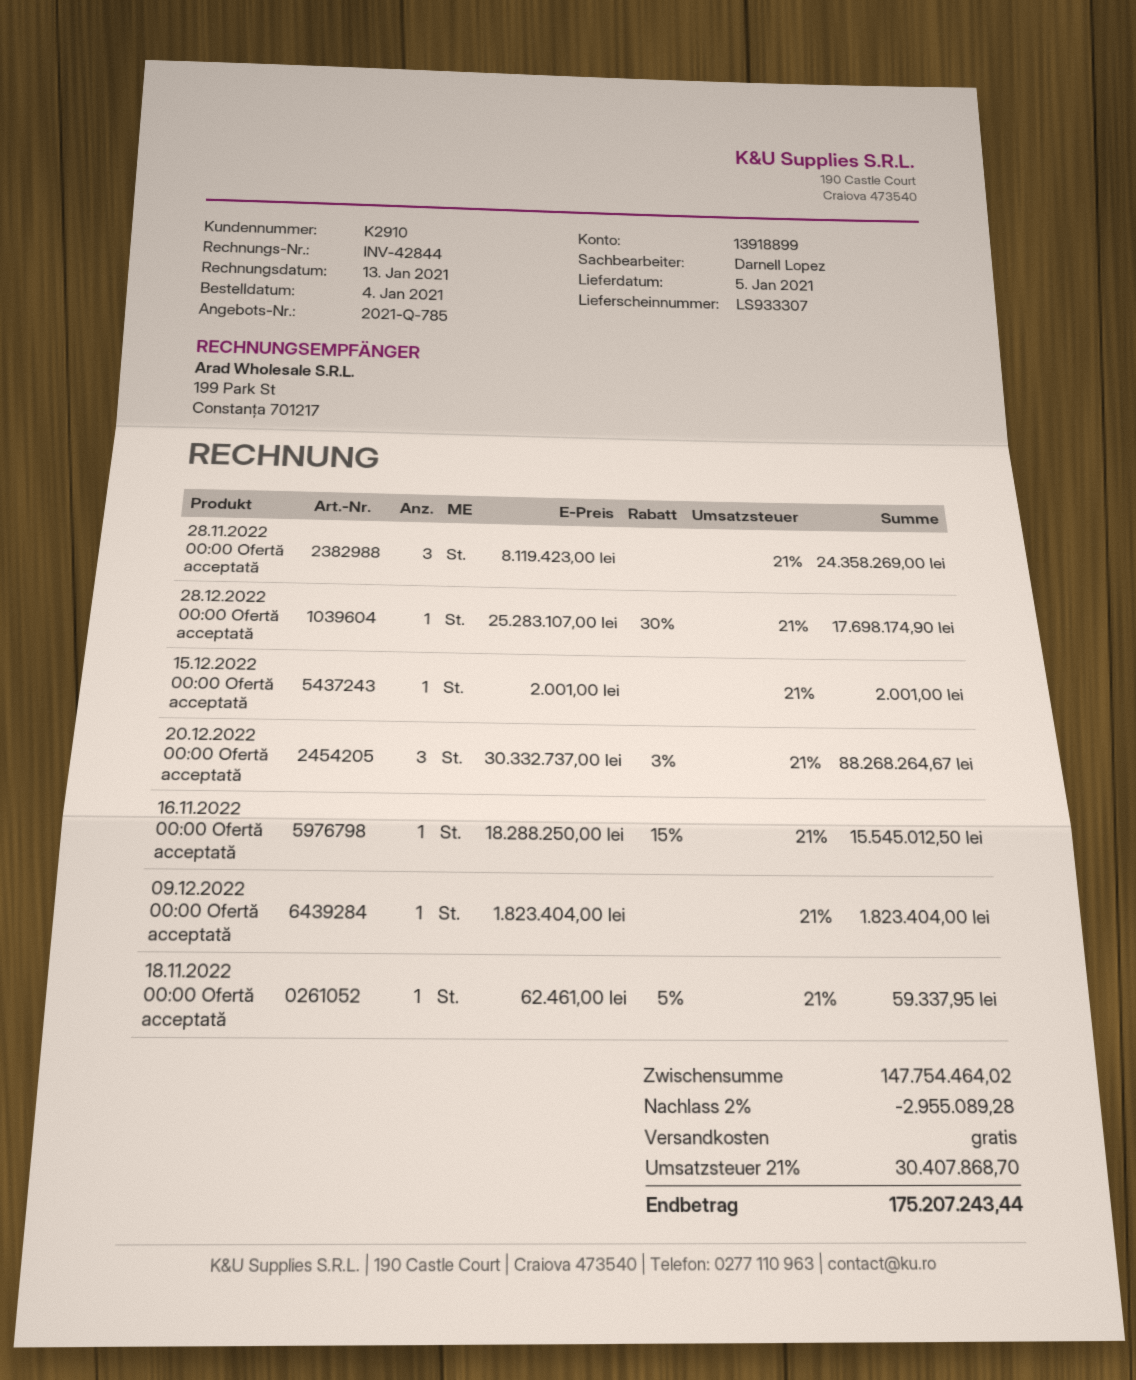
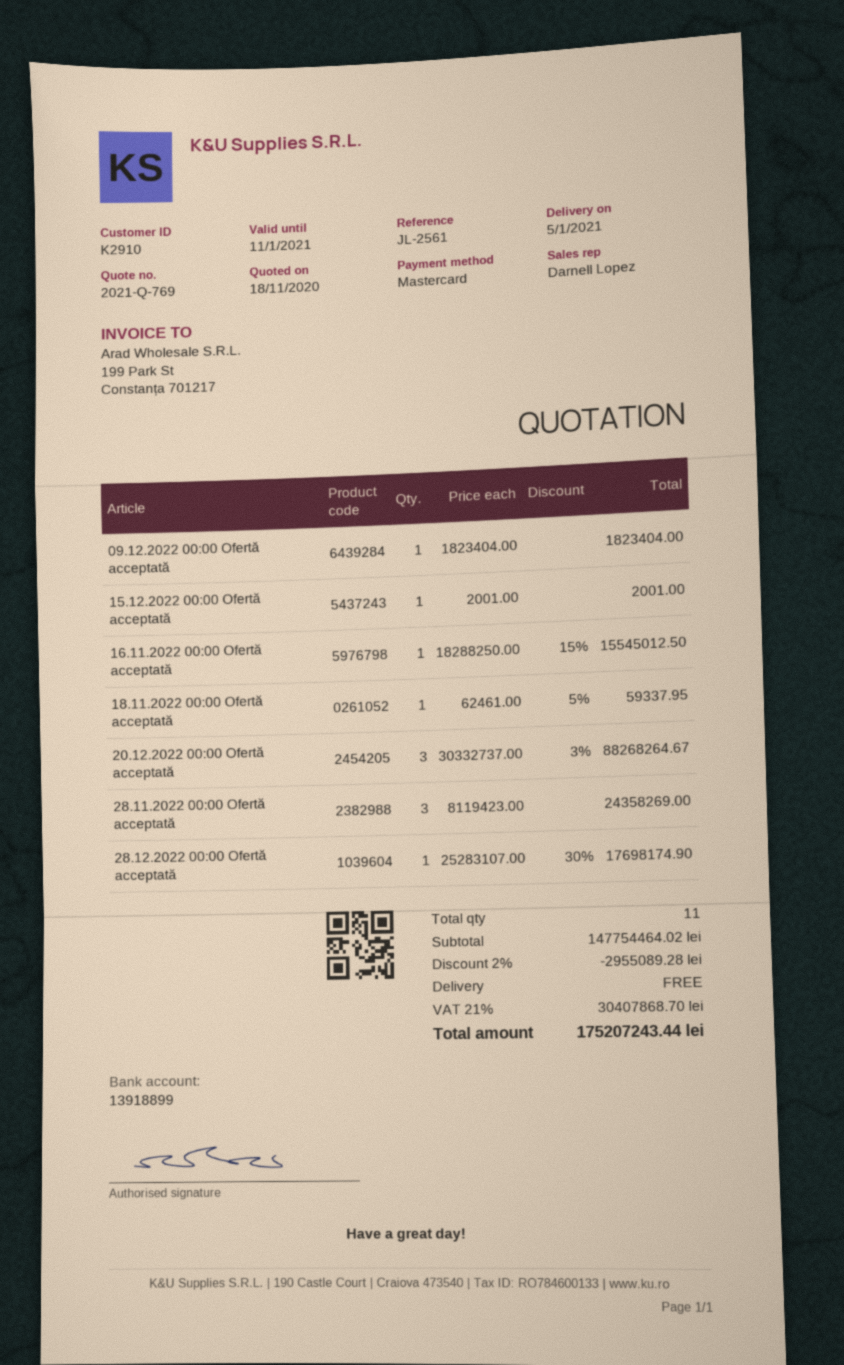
quote number: 2021-Q-785 -> 2021-Q-769

